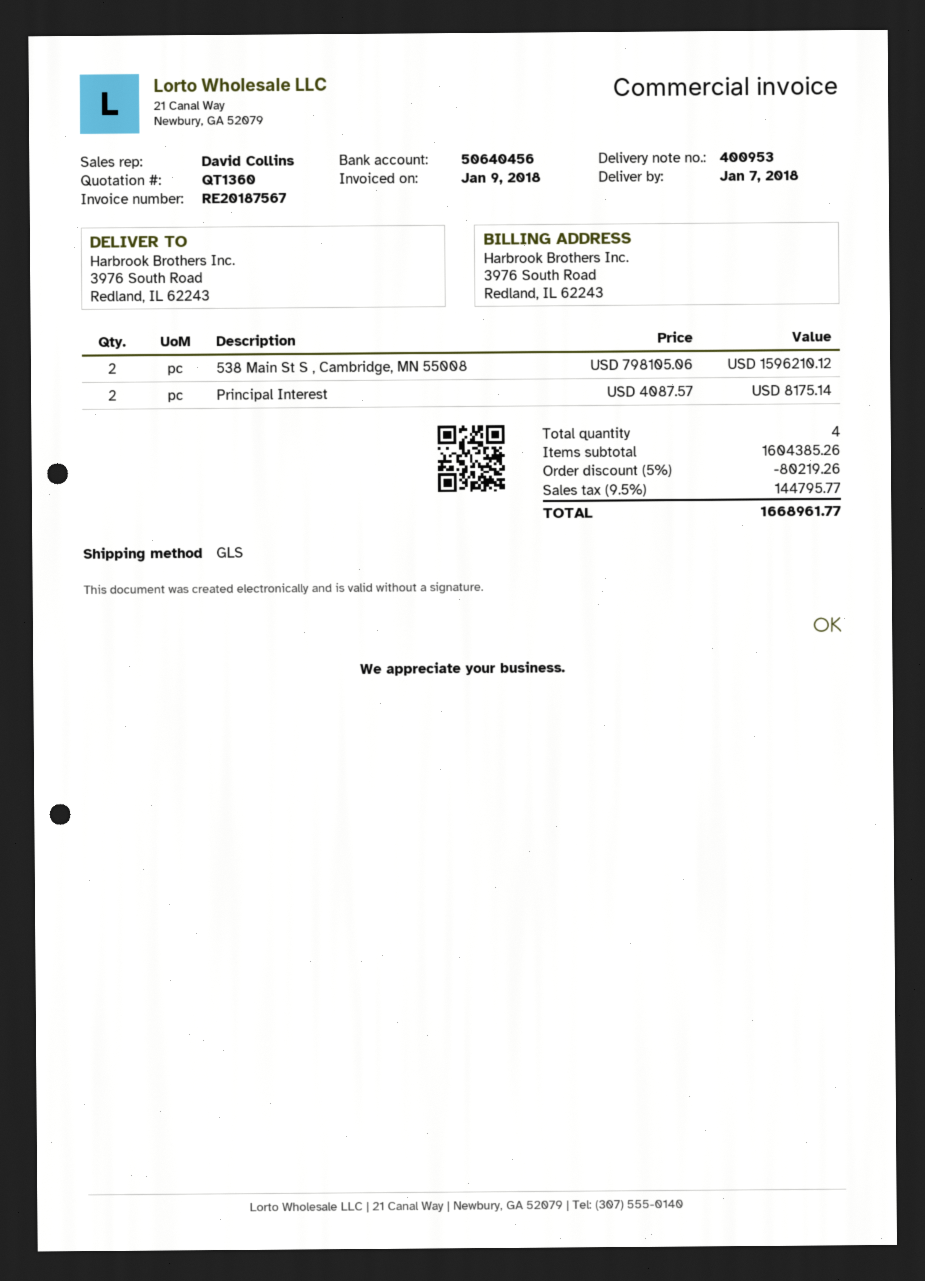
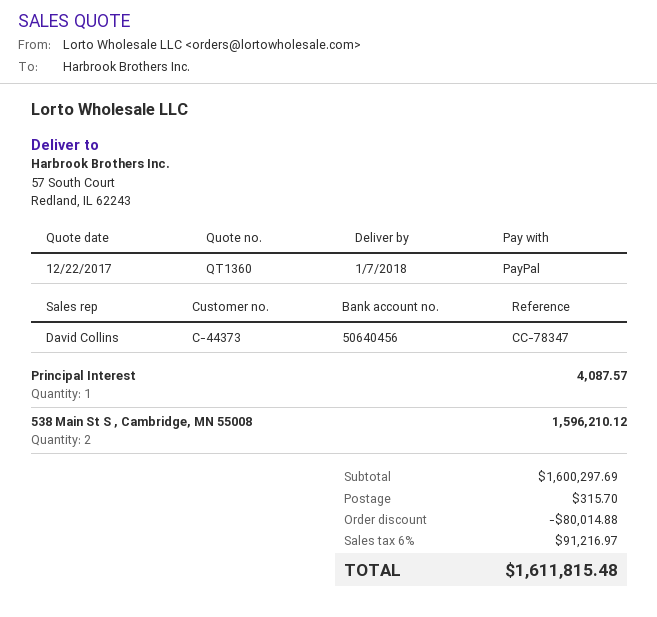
ship to: 3976 South Road, Redland, IL 62243 -> 57 South Court, Redland, IL 62243
Principal Interest: 2 for 8175.14 -> 1 for 4087.57
subtotal: 1604385.26 -> 1600297.69
discount: 80219.26 -> 80014.88
shipping: none -> 315.70
tax: 9.5% = 144795.77 -> 6% = 91216.97
total: 1668961.77 -> 1611815.48

